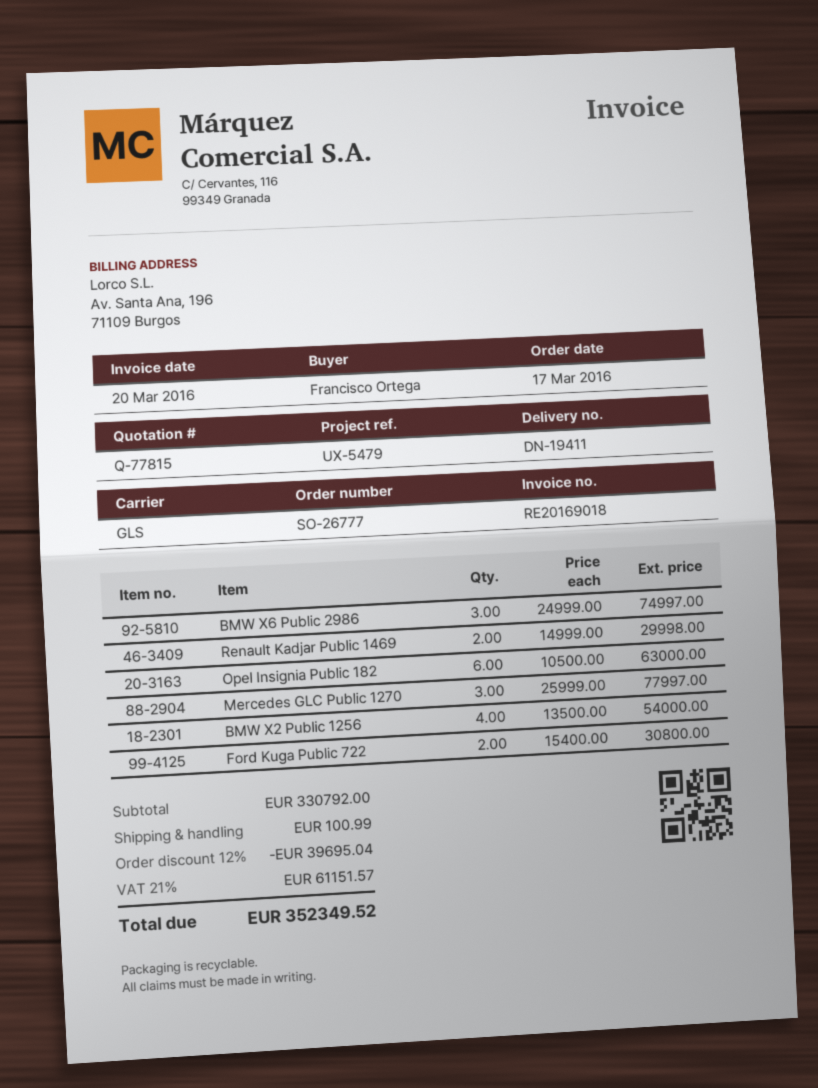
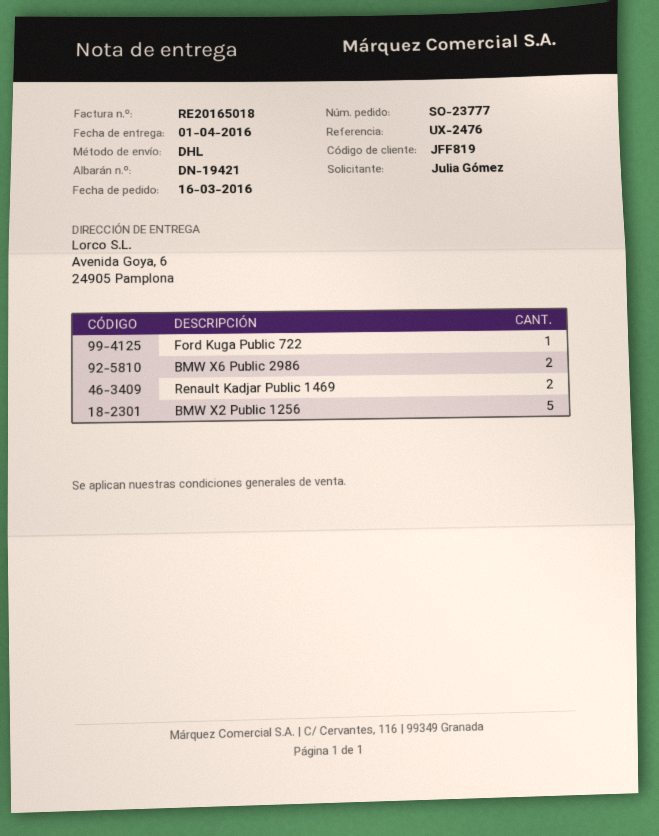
order number: SO-26777 -> SO-23777
order date: 2016-03-17 -> 2016-03-16
delivery note number: DN-19411 -> DN-19421
invoice number: RE20169018 -> RE20165018
reference: UX-5479 -> UX-2476
ordered by: Francisco Ortega -> Julia Gómez
shipping method: GLS -> DHL
BMW X6 Public 2986: 3 -> 2
Opel Insignia Public 182: 6 -> none
Mercedes GLC Public 1270: 3 -> none
BMW X2 Public 1256: 4 -> 5
Ford Kuga Public 722: 2 -> 1

